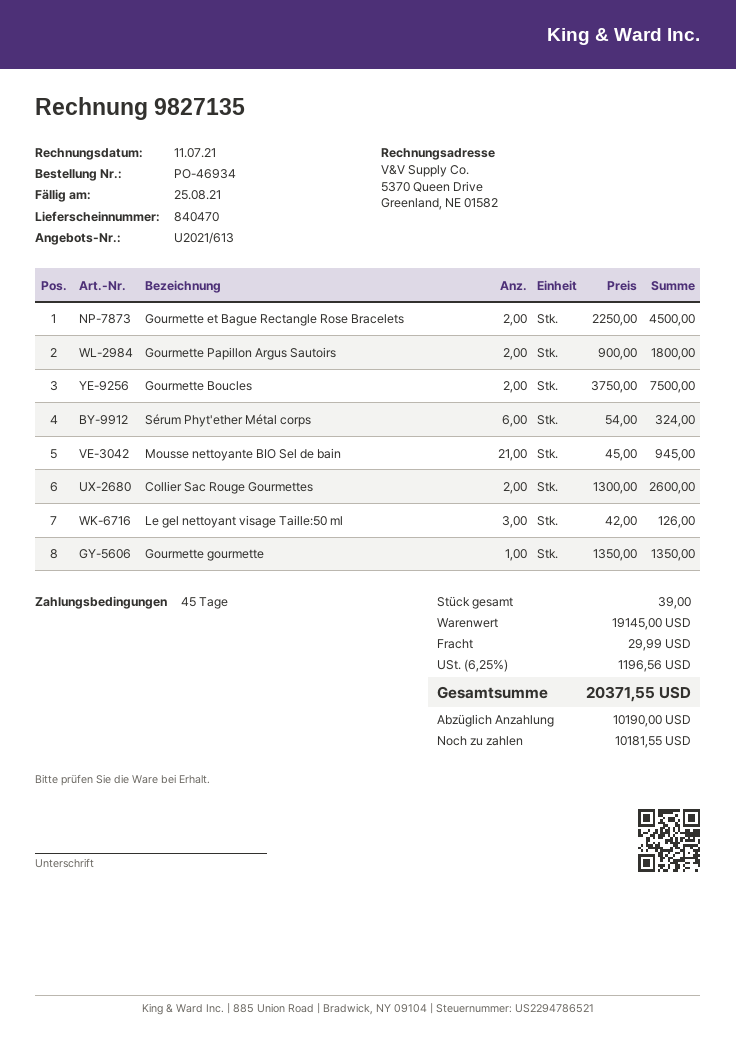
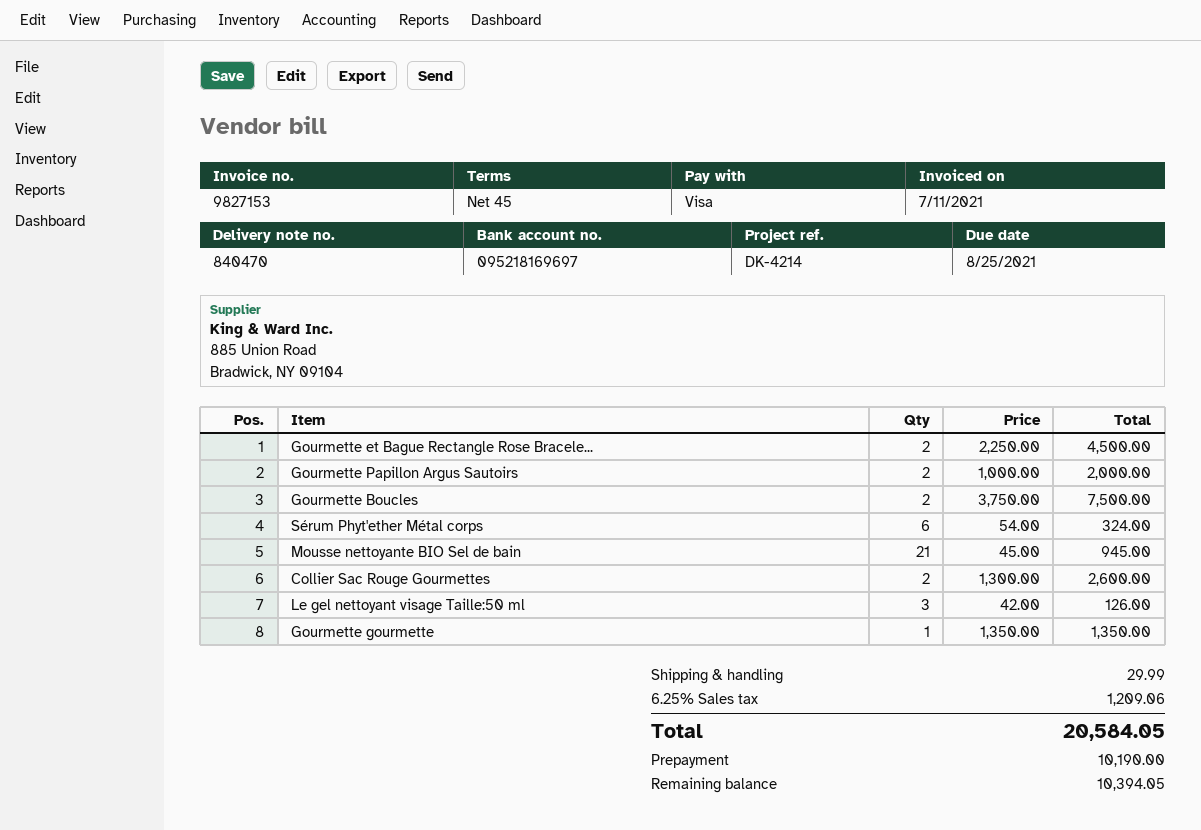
invoice number: 9827135 -> 9827153
Gourmette Papillon Argus Sautoirs: 2 x 900.00 = 1800.00 -> 2 x 1000.00 = 2000.00
tax: 6.25% = 1196.56 -> 6.25% = 1209.06
total: 20371.55 -> 20584.05
balance: 10181.55 -> 10394.05

